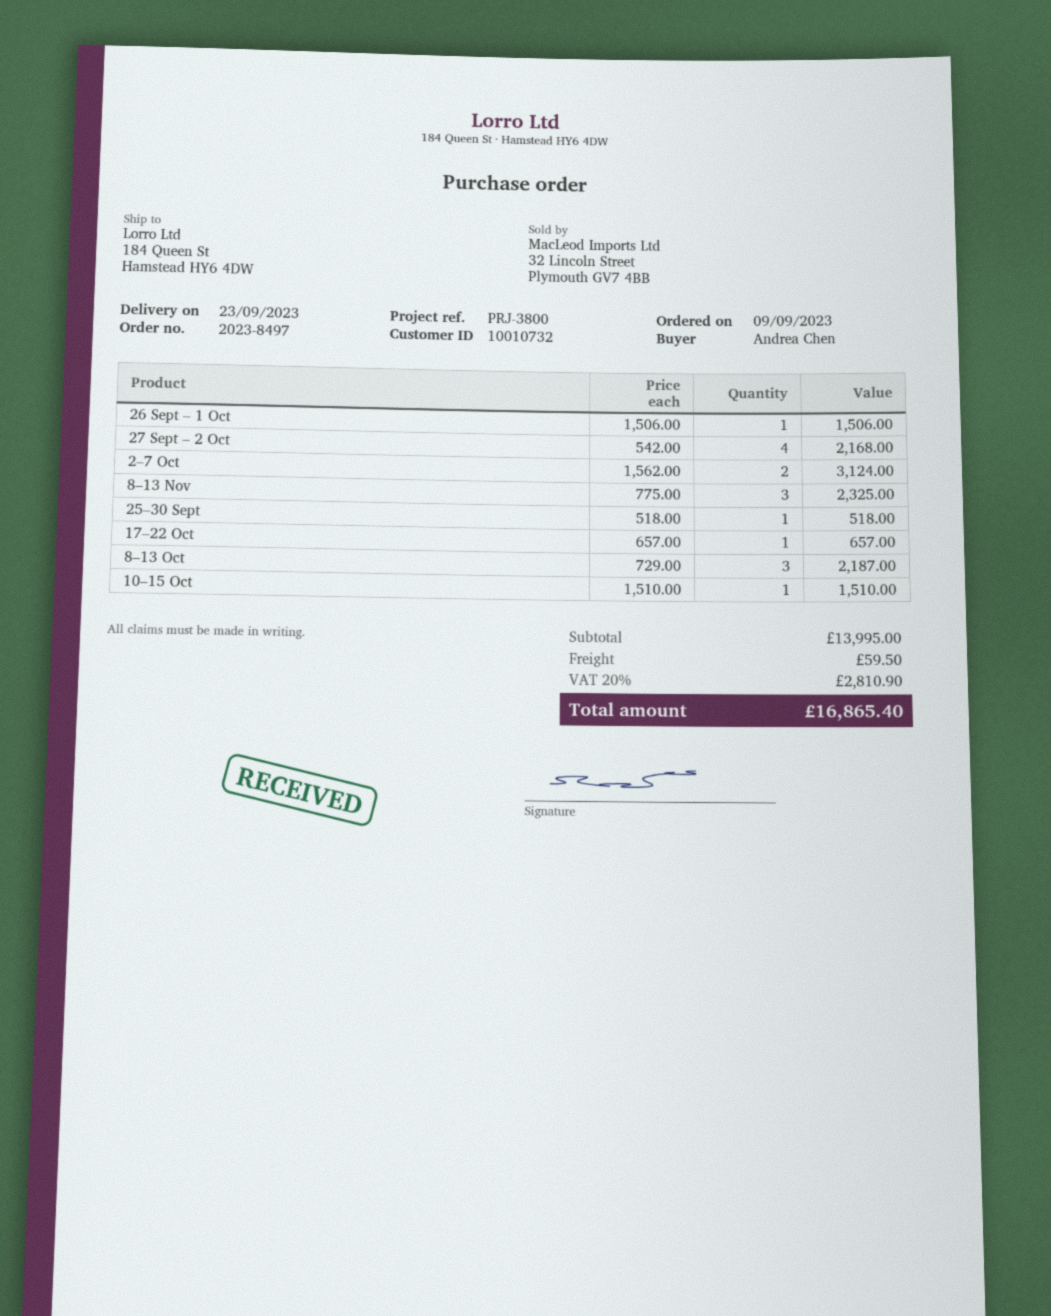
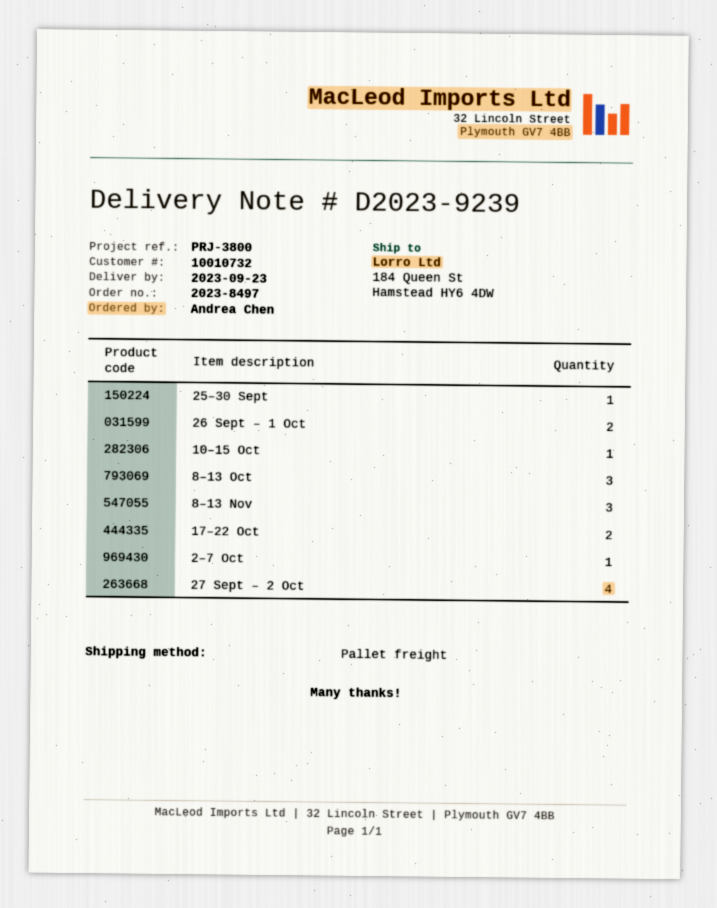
26 Sept – 1 Oct: 1 -> 2
2–7 Oct: 2 -> 1
17–22 Oct: 1 -> 2

